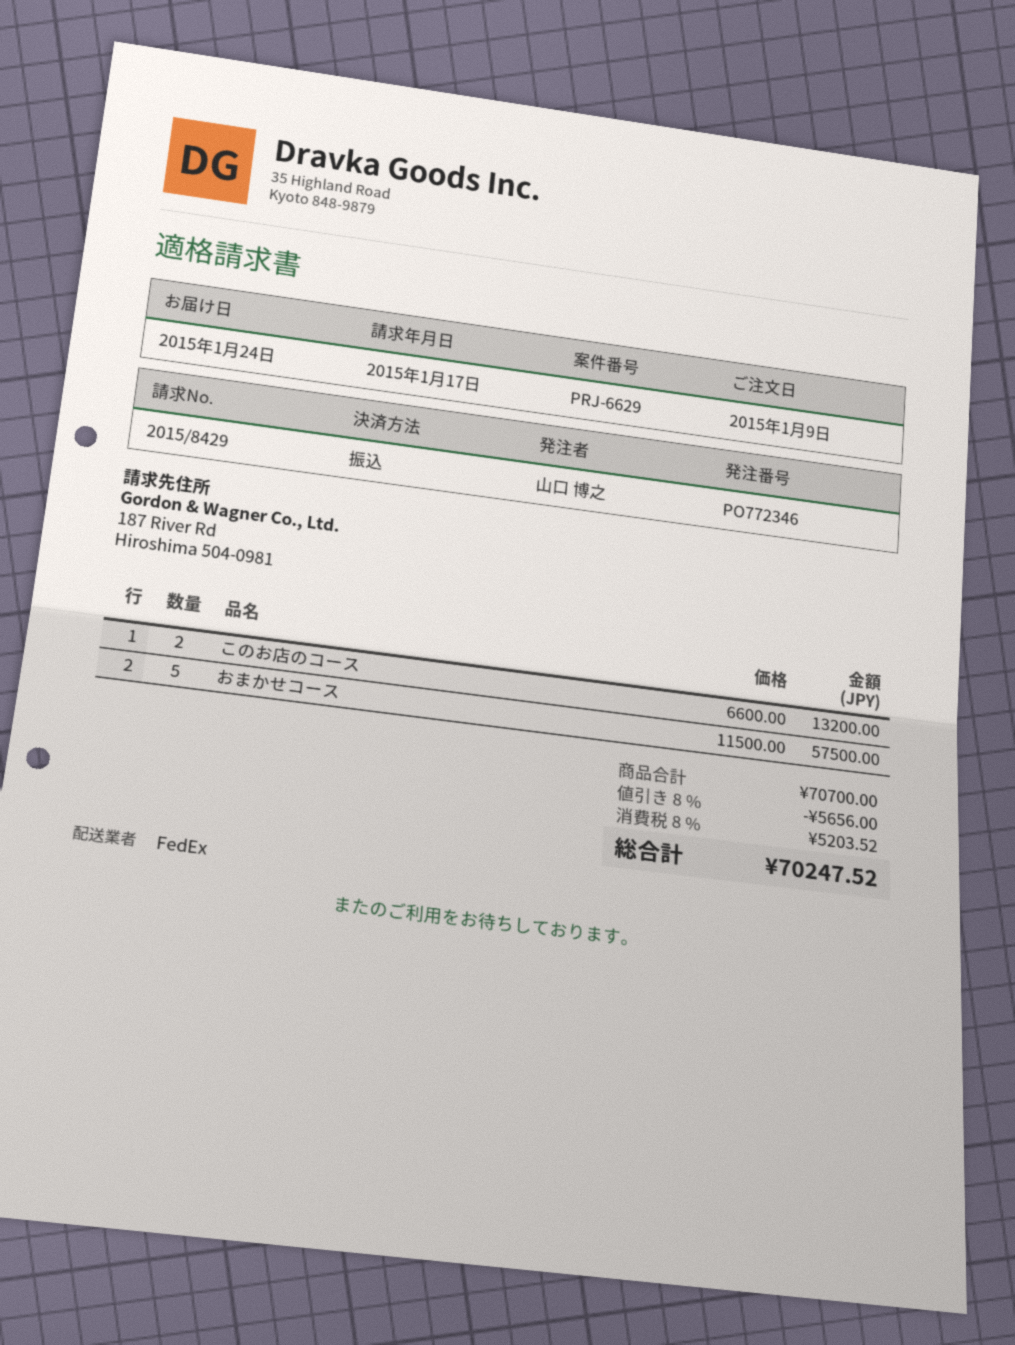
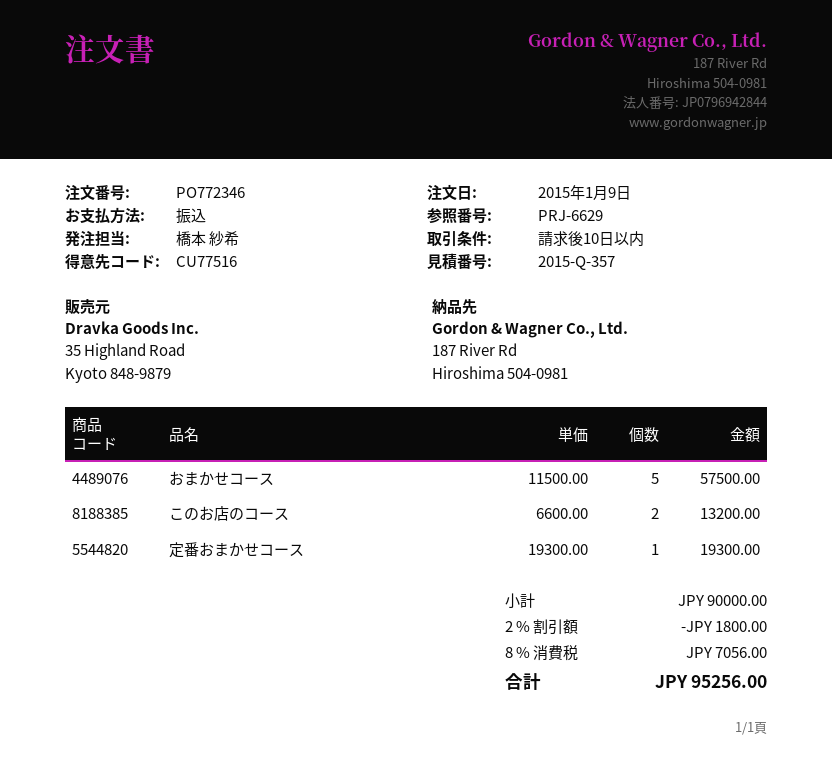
ordered by: 山口 博之 -> 橋本 紗希
定番おまかせコース: none -> 1 x 19300.00 = 19300.00
subtotal: 70700.00 -> 90000.00
discount: 8% = 5656.00 -> 2% = 1800.00
tax: 8% = 5203.52 -> 8% = 7056.00
total: 70247.52 -> 95256.00

